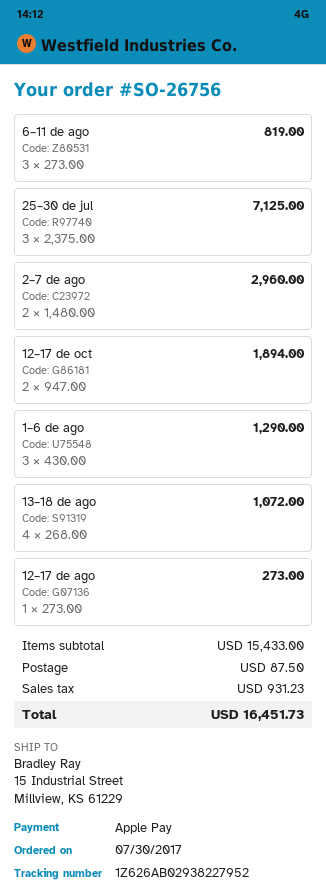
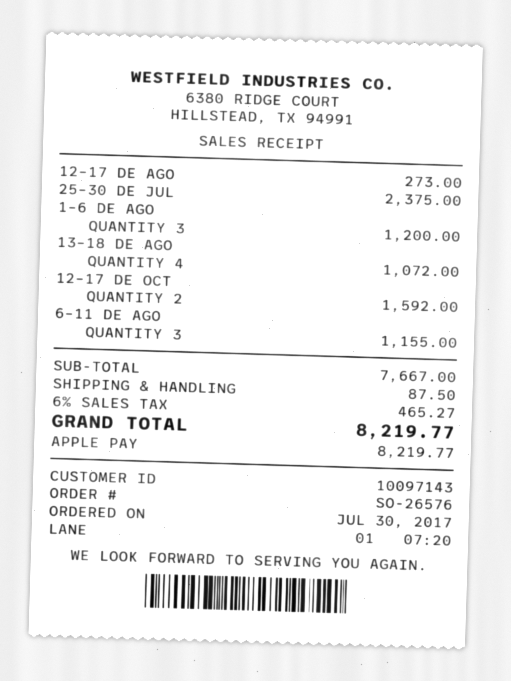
order number: SO-26756 -> SO-26576
6–11 de ago: 3 for 819.00 -> 3 for 1155.00
25–30 de jul: 3 for 7125.00 -> 1 for 2375.00
2–7 de ago: 2 for 2960.00 -> none
12–17 de oct: 2 for 1894.00 -> 2 for 1592.00
1–6 de ago: 3 for 1290.00 -> 3 for 1200.00
subtotal: 15433.00 -> 7667.00
tax: 931.23 -> 465.27
total: 16451.73 -> 8219.77

